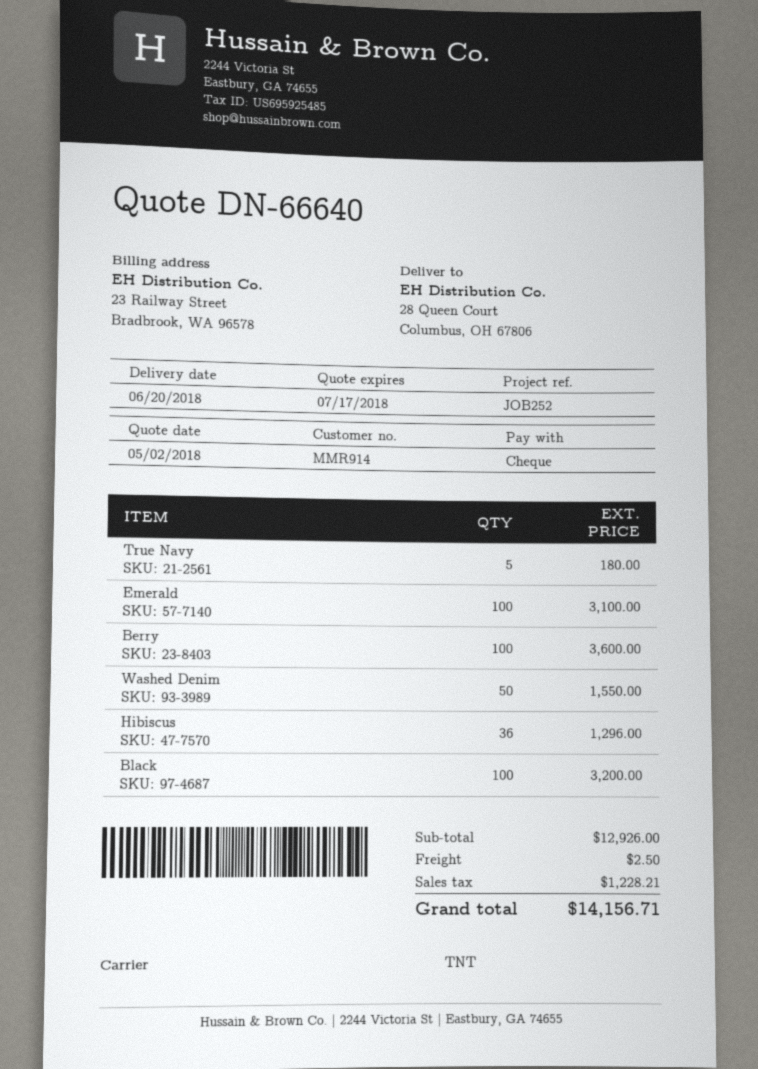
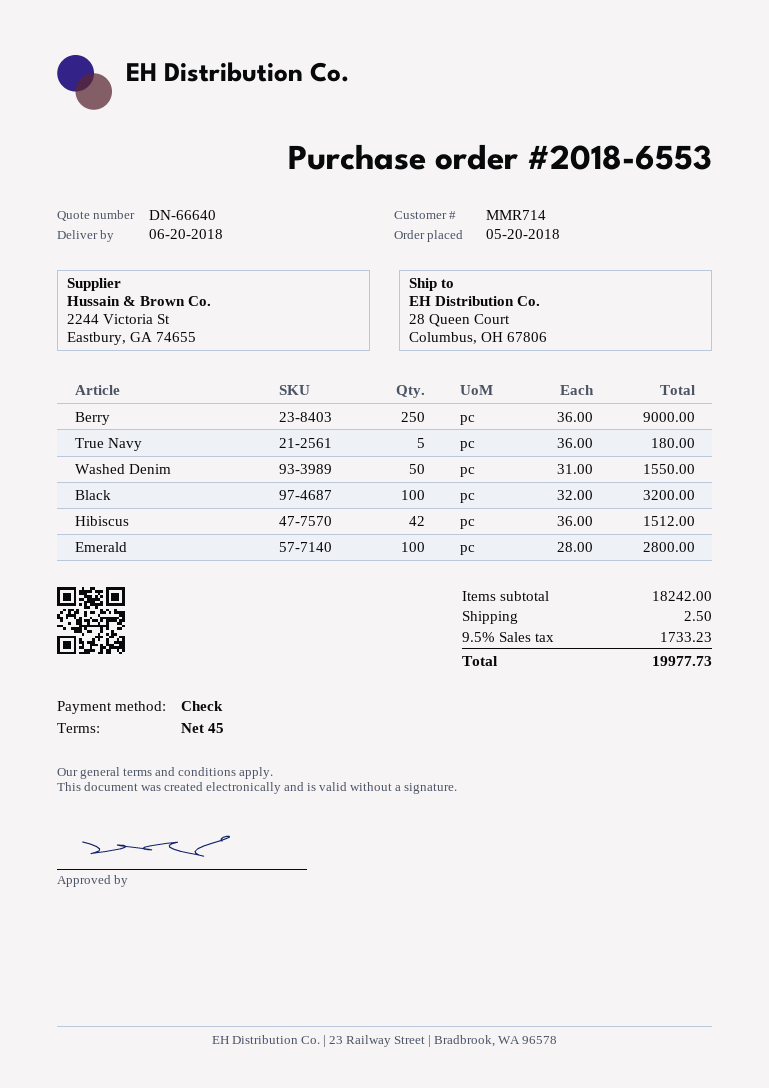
customer number: MMR914 -> MMR714
Emerald: 100 for 3100.00 -> 100 for 2800.00
Berry: 100 for 3600.00 -> 250 for 9000.00
Hibiscus: 36 for 1296.00 -> 42 for 1512.00
subtotal: 12926.00 -> 18242.00
tax: 1228.21 -> 1733.23
total: 14156.71 -> 19977.73

